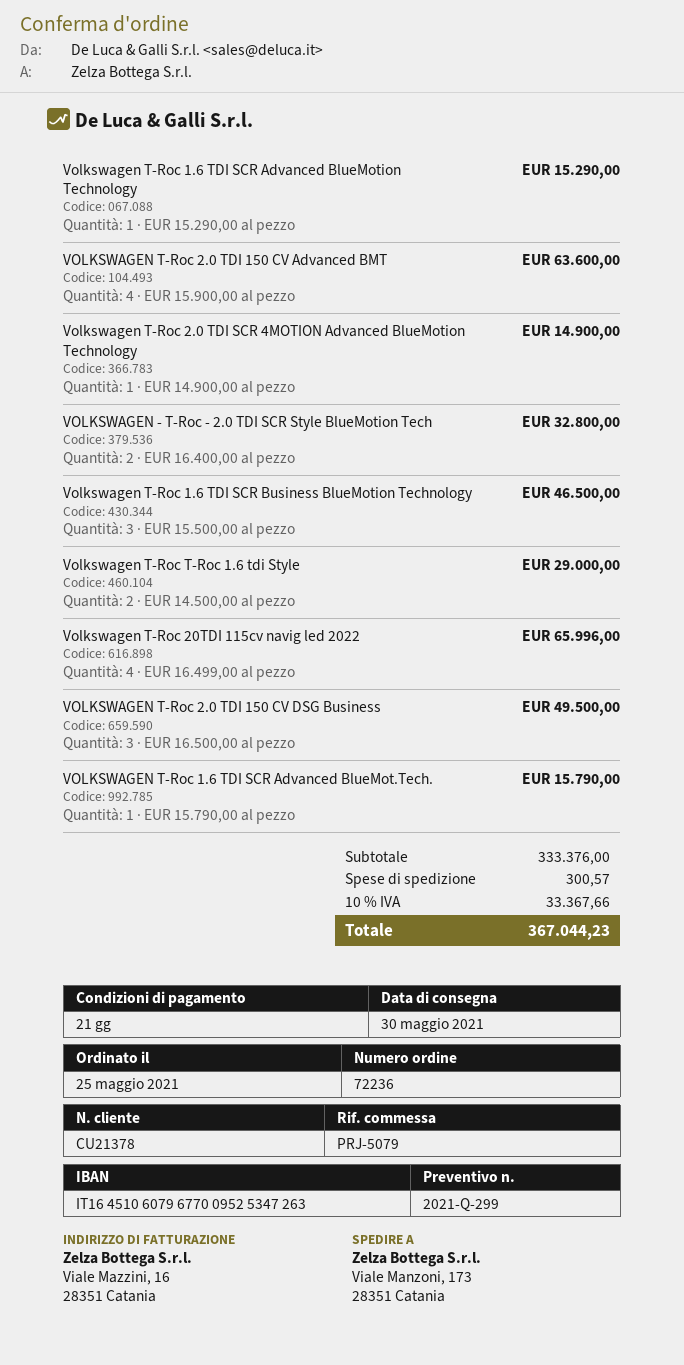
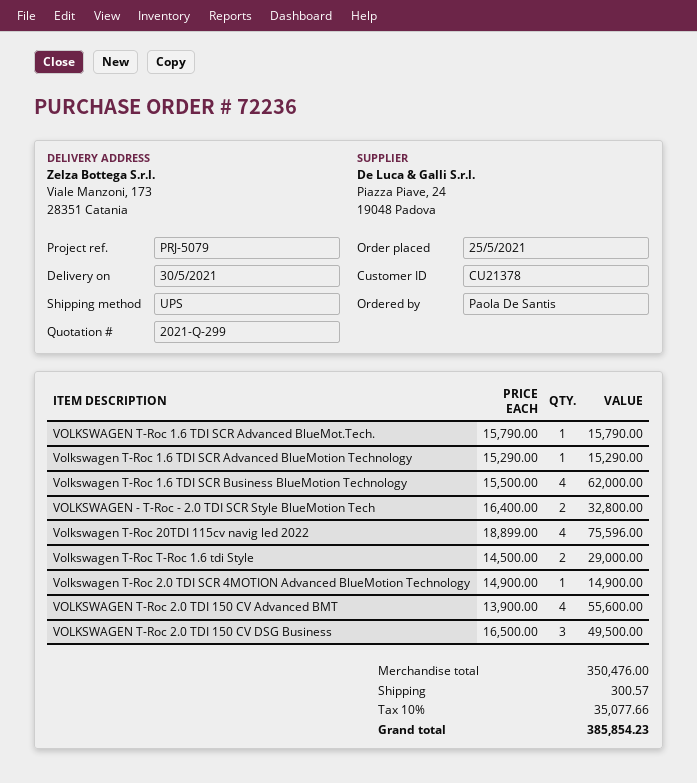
VOLKSWAGEN T-Roc 2.0 TDI 150 CV Advanced BMT: 4 x 15900.00 = 63600.00 -> 4 x 13900.00 = 55600.00
Volkswagen T-Roc 1.6 TDI SCR Business BlueMotion Technology: 3 x 15500.00 = 46500.00 -> 4 x 15500.00 = 62000.00
Volkswagen T-Roc 20TDI 115cv navig led 2022: 4 x 16499.00 = 65996.00 -> 4 x 18899.00 = 75596.00
subtotal: 333376.00 -> 350476.00
tax: 10% = 33367.66 -> 10% = 35077.66
total: 367044.23 -> 385854.23

